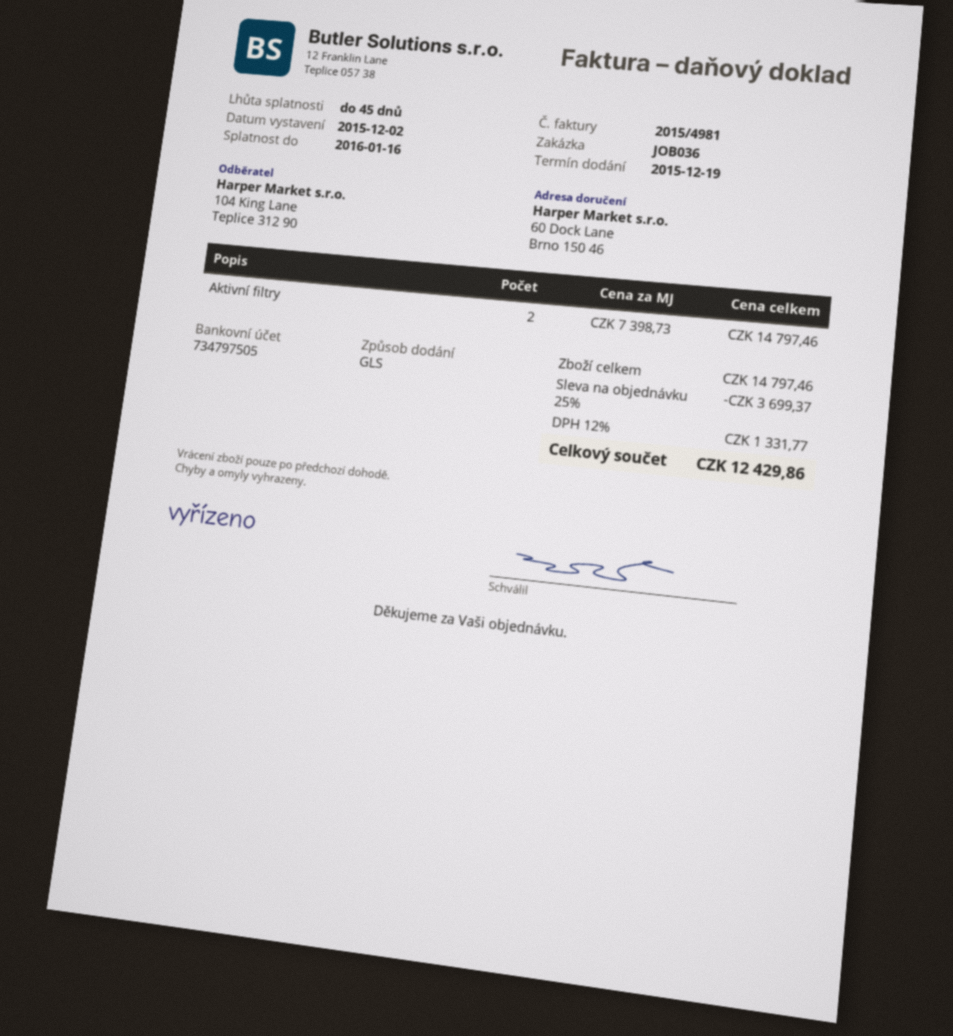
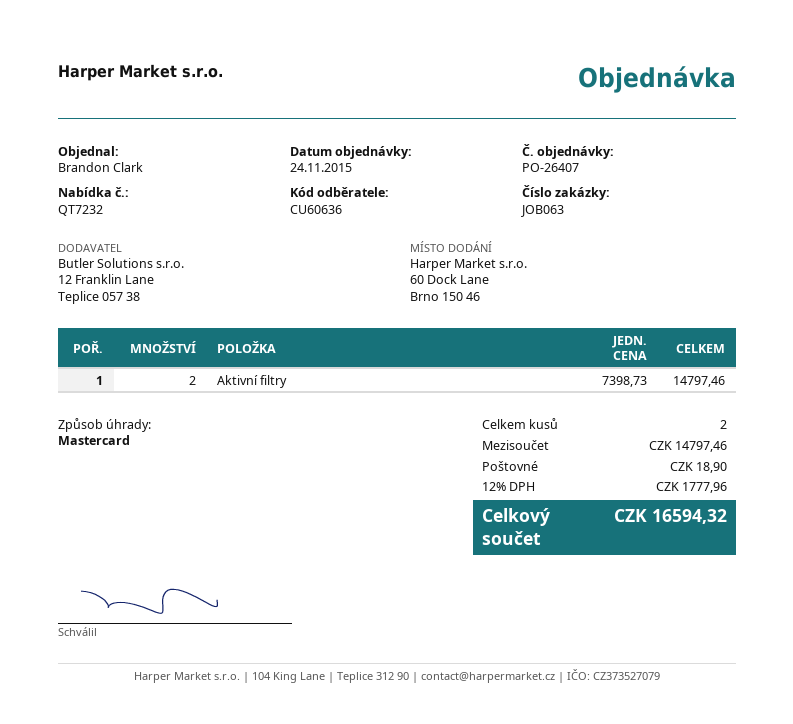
reference: JOB036 -> JOB063
discount: 25% = 3699.37 -> none
shipping: none -> 18.90
tax: 12% = 1331.77 -> 12% = 1777.96
total: 12429.86 -> 16594.32

